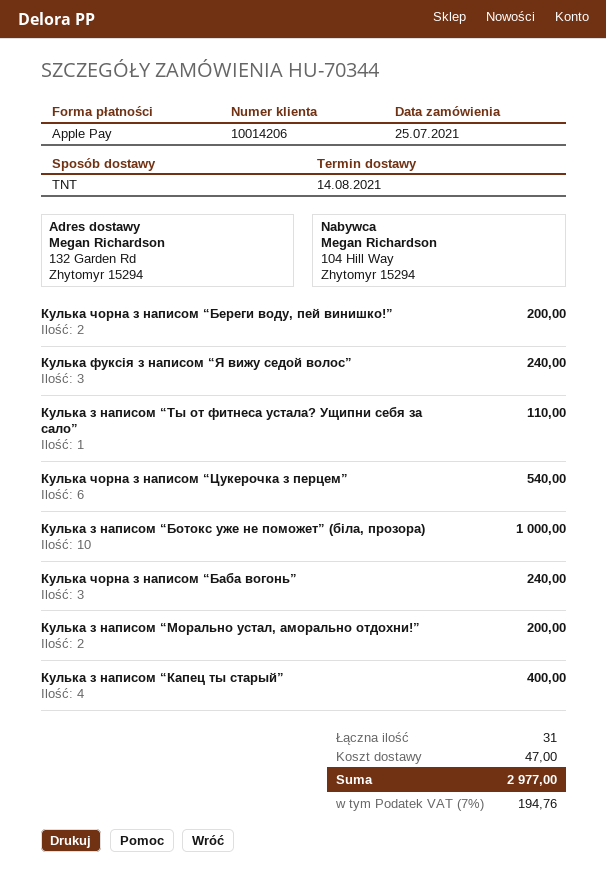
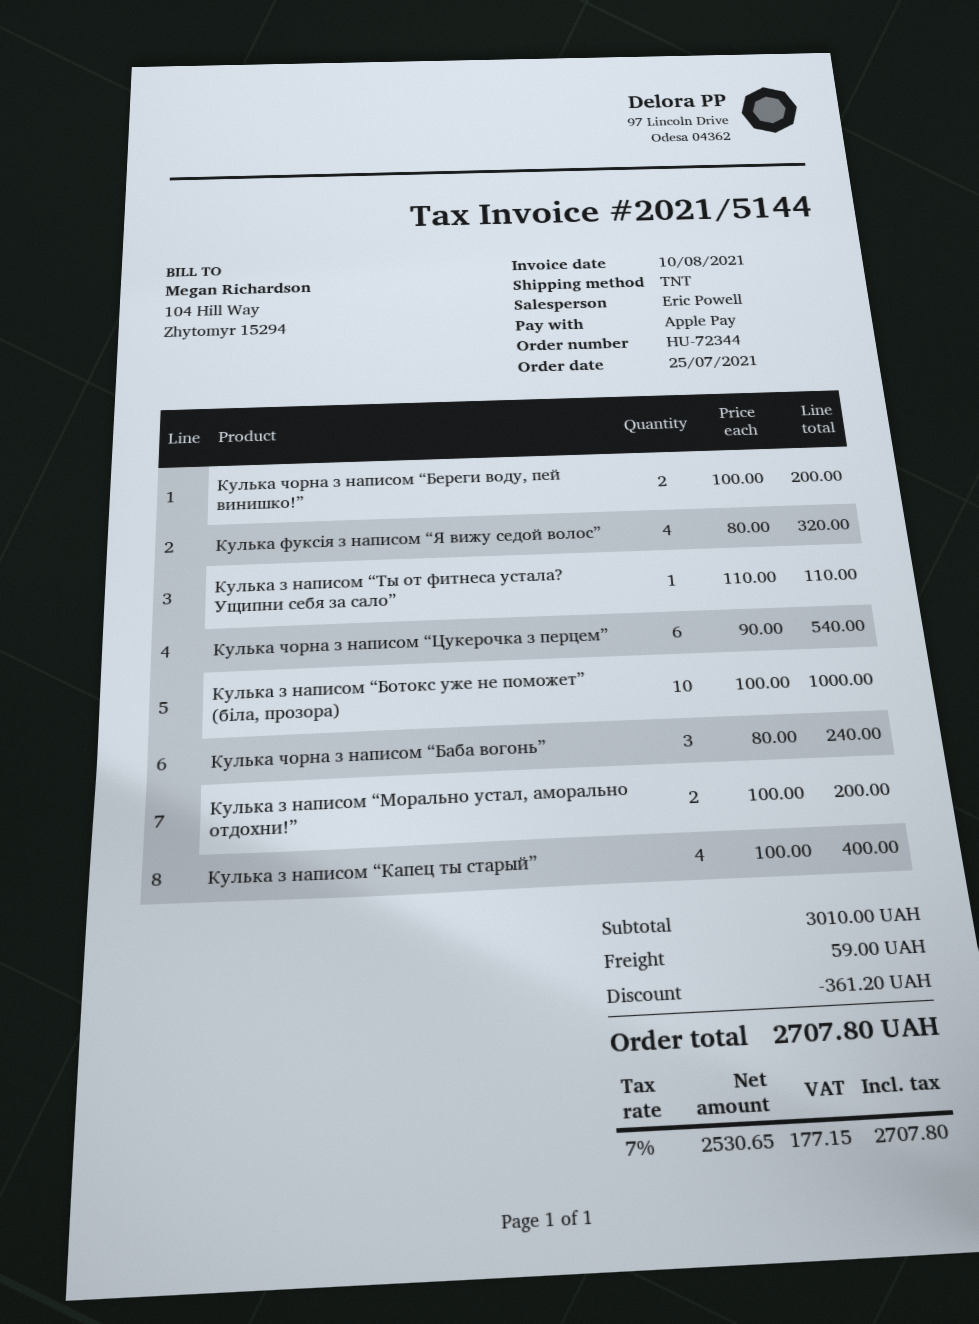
order number: HU-70344 -> HU-72344
Кулька фуксія з написом “Я вижу седой волос”: 3 for 240.00 -> 4 for 320.00
discount: none -> 361.20
shipping: 47.00 -> 59.00
tax: 7% = 194.76 -> 7% = 177.15
total: 2977.00 -> 2707.80

